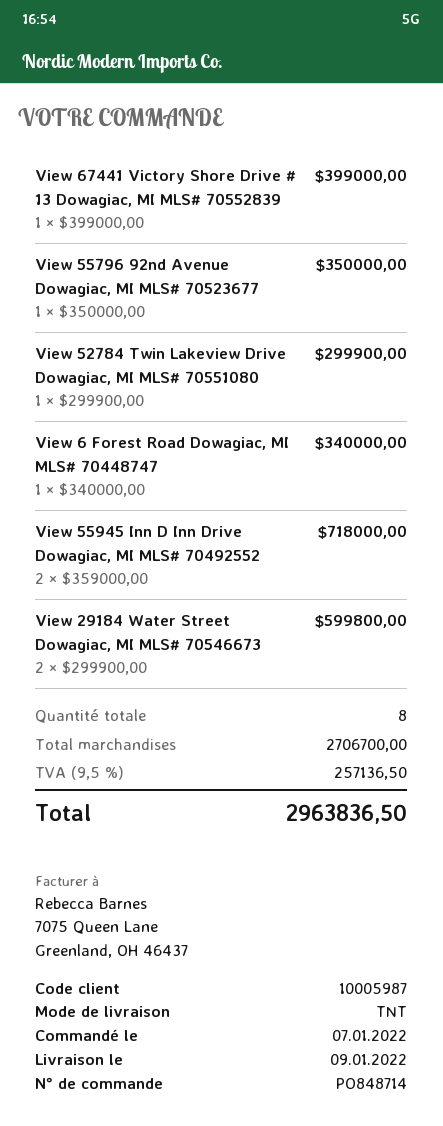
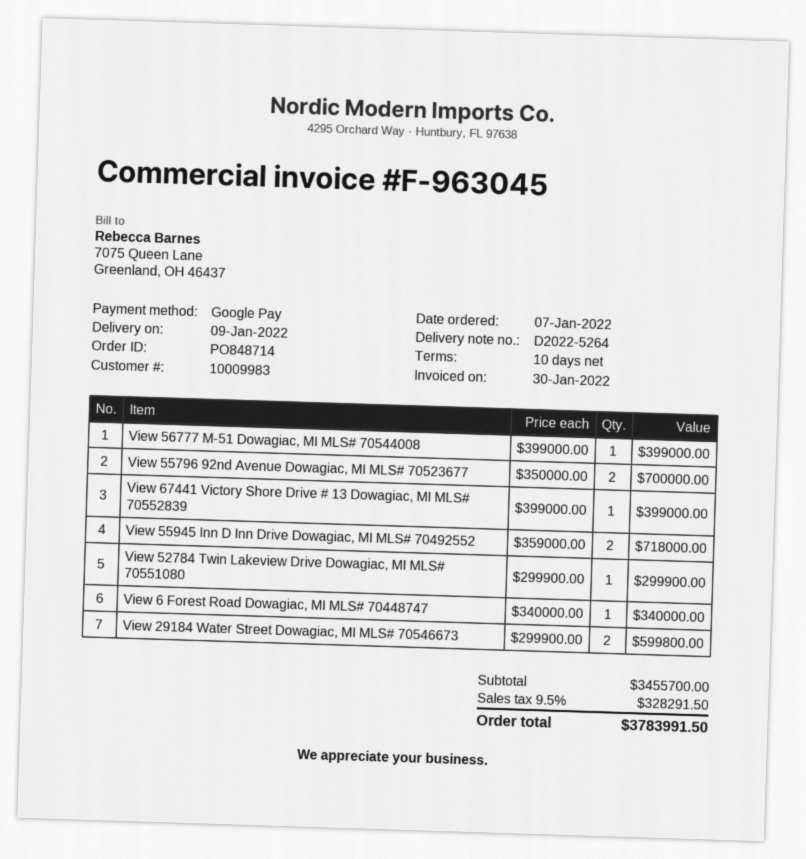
customer number: 10005987 -> 10009983
View 55796 92nd Avenue Dowagiac, MI MLS# 70523677: 1 x 350000.00 = 350000.00 -> 2 x 350000.00 = 700000.00
View 56777 M-51 Dowagiac, MI MLS# 70544008: none -> 1 x 399000.00 = 399000.00
subtotal: 2706700.00 -> 3455700.00
tax: 9.5% = 257136.50 -> 9.5% = 328291.50
total: 2963836.50 -> 3783991.50

